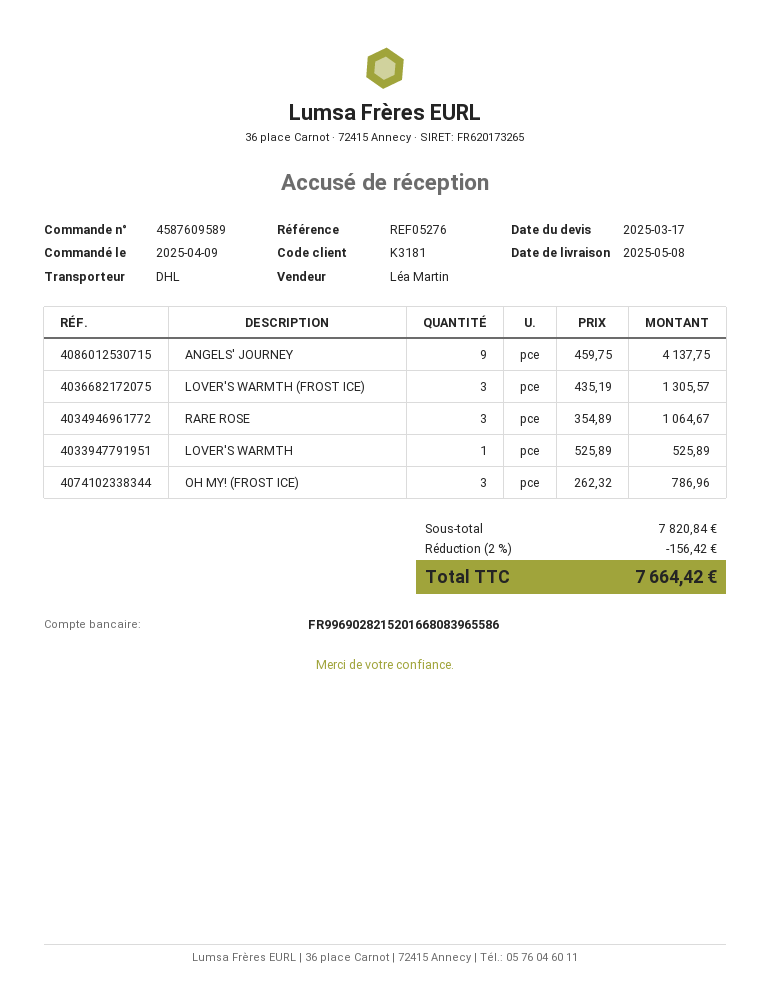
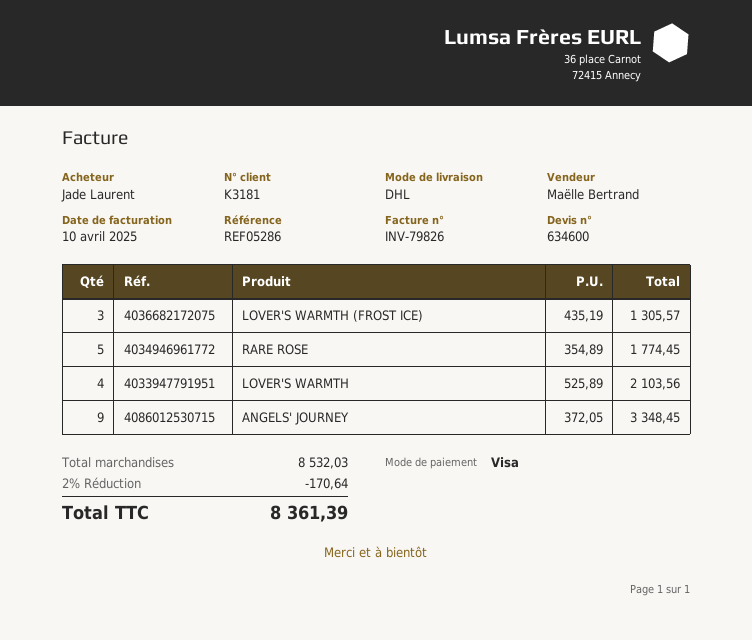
reference: REF05276 -> REF05286
sales rep: Léa Martin -> Maëlle Bertrand
ANGELS' JOURNEY: 9 x 459.75 = 4137.75 -> 9 x 372.05 = 3348.45
RARE ROSE: 3 x 354.89 = 1064.67 -> 5 x 354.89 = 1774.45
LOVER'S WARMTH: 1 x 525.89 = 525.89 -> 4 x 525.89 = 2103.56
OH MY! (FROST ICE): 3 x 262.32 = 786.96 -> none
subtotal: 7820.84 -> 8532.03
discount: 2% = 156.42 -> 2% = 170.64
total: 7664.42 -> 8361.39

